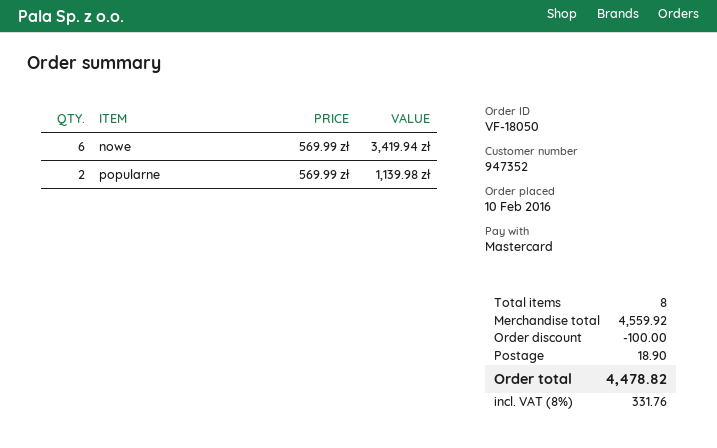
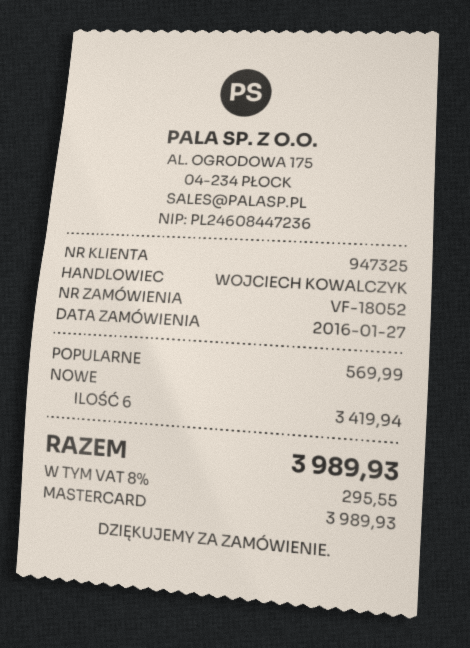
order number: VF-18050 -> VF-18052
order date: 2016-02-10 -> 2016-01-27
customer number: 947352 -> 947325
popularne: 2 for 1139.98 -> 1 for 569.99
discount: 100.00 -> none
shipping: 18.90 -> none
tax: 8% = 331.76 -> 8% = 295.55
total: 4478.82 -> 3989.93

